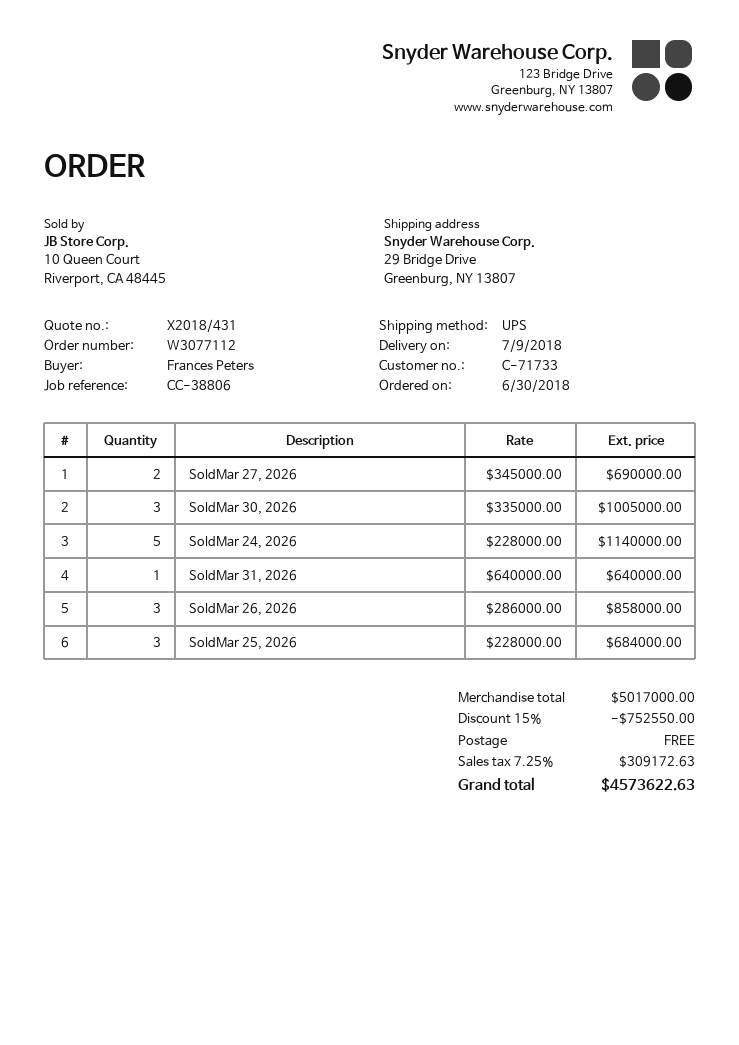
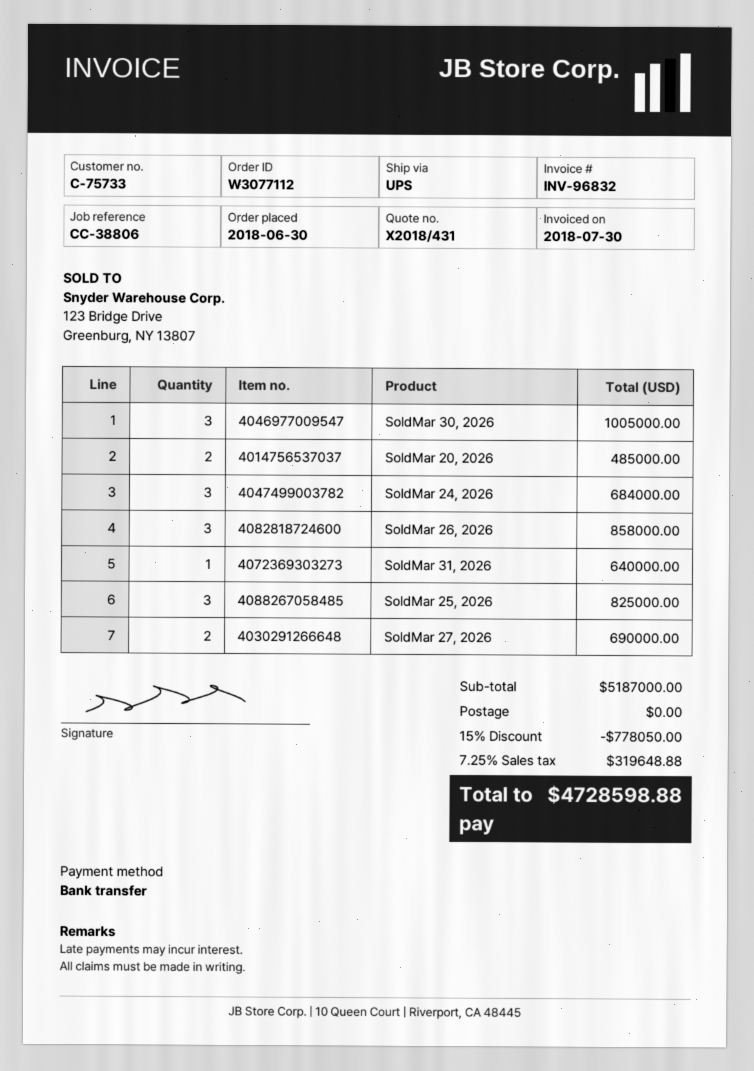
customer number: C-71733 -> C-75733
SoldMar 24, 2026: 5 for 1140000.00 -> 3 for 684000.00
SoldMar 25, 2026: 3 for 684000.00 -> 3 for 825000.00
SoldMar 20, 2026: none -> 2 for 485000.00
subtotal: 5017000.00 -> 5187000.00
discount: 15% = 752550.00 -> 15% = 778050.00
tax: 7.25% = 309172.63 -> 7.25% = 319648.88
total: 4573622.63 -> 4728598.88

